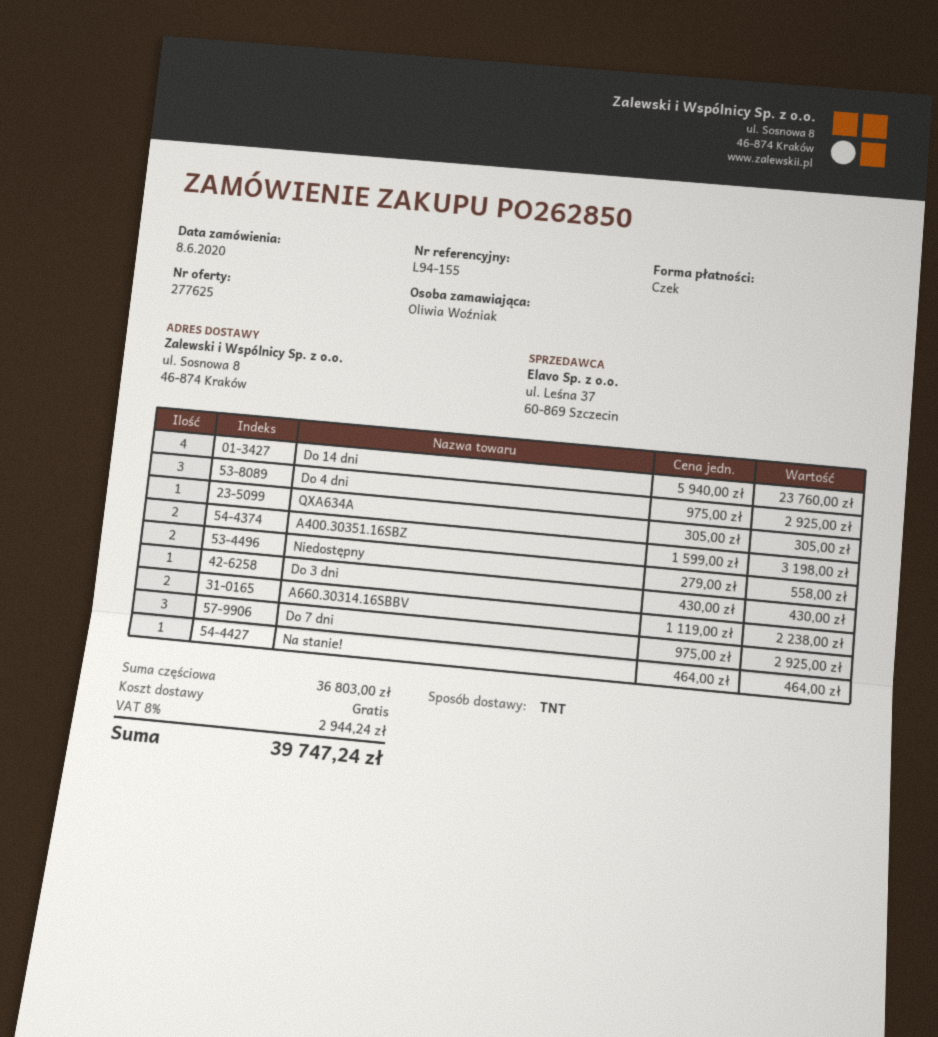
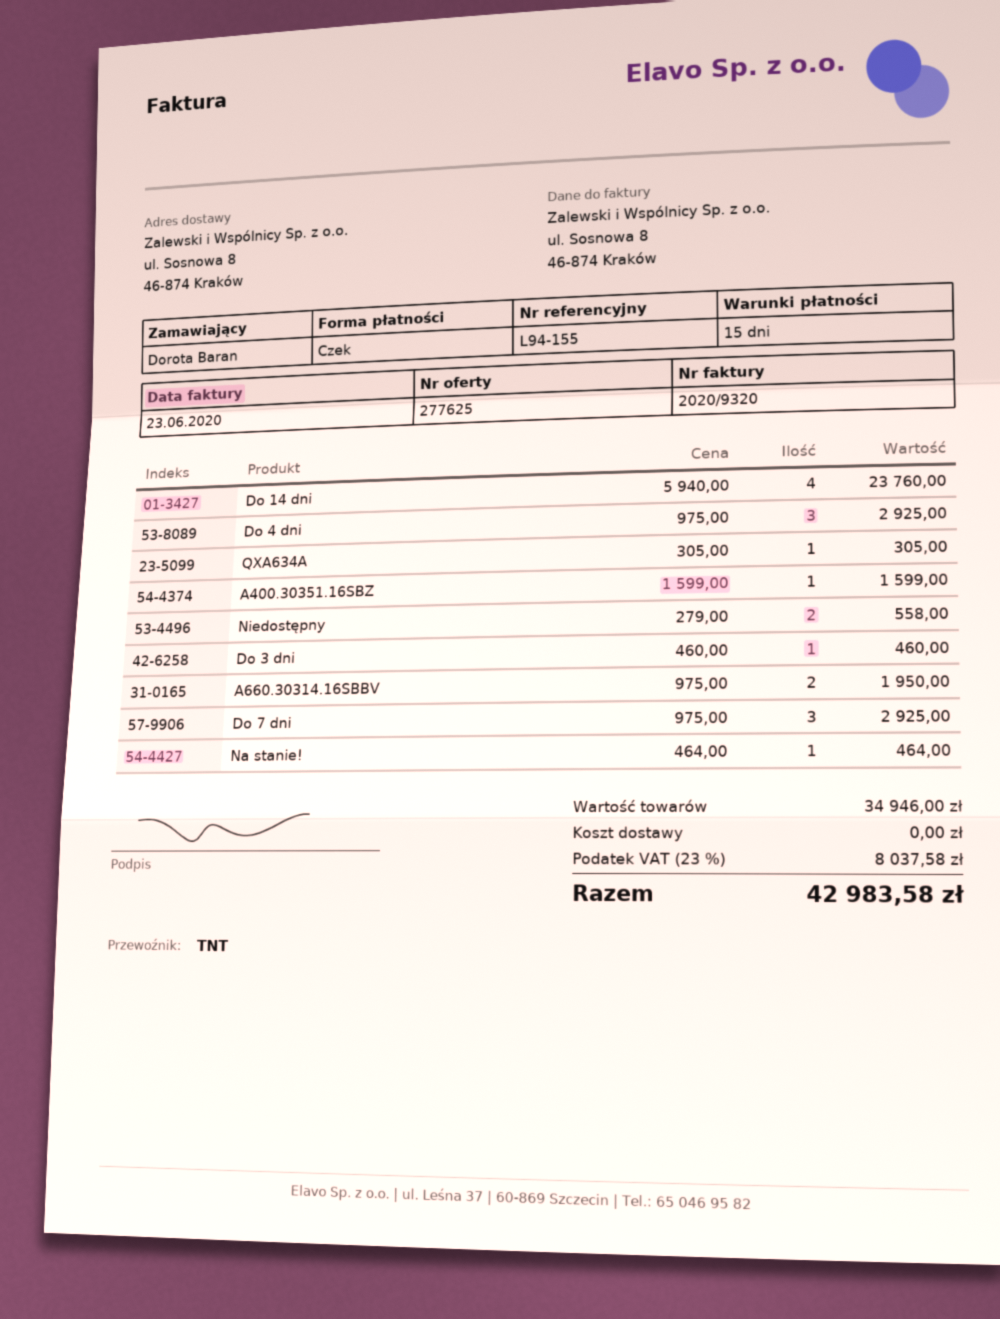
ordered by: Oliwia Woźniak -> Dorota Baran
A400.30351.16SBZ: 2 x 1599.00 = 3198.00 -> 1 x 1599.00 = 1599.00
Do 3 dni: 1 x 430.00 = 430.00 -> 1 x 460.00 = 460.00
A660.30314.16SBBV: 2 x 1119.00 = 2238.00 -> 2 x 975.00 = 1950.00
subtotal: 36803.00 -> 34946.00
tax: 8% = 2944.24 -> 23% = 8037.58
total: 39747.24 -> 42983.58

